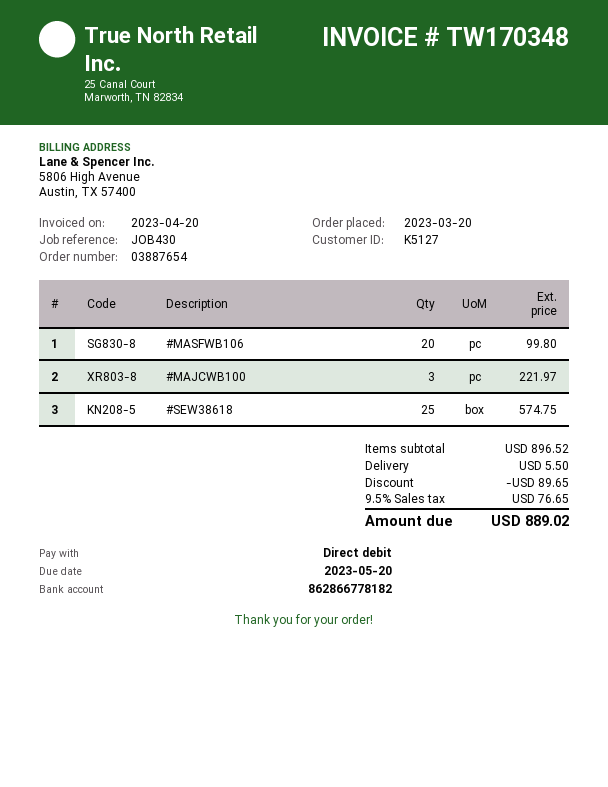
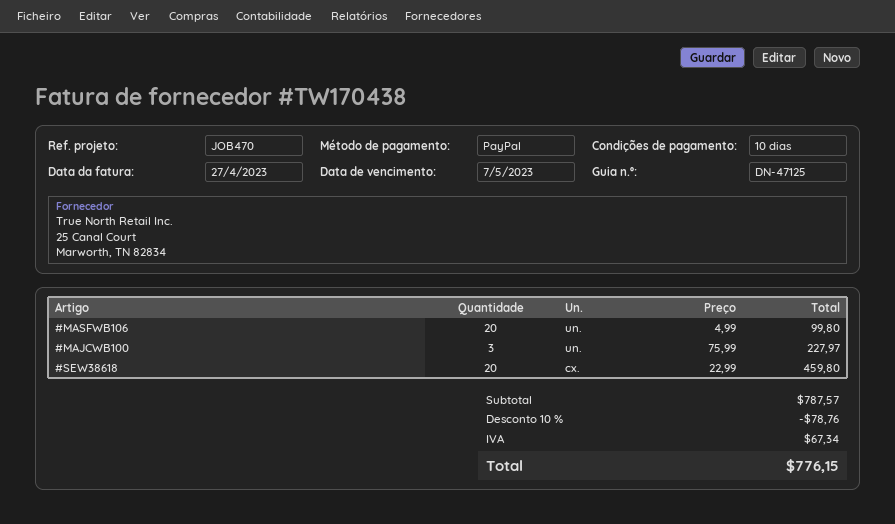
invoice number: TW170348 -> TW170438
invoice date: 2023-04-20 -> 2023-04-27
due date: 2023-05-20 -> 2023-05-07
reference: JOB430 -> JOB470
payment method: direct debit -> PayPal
#MAJCWB100: 3 for 221.97 -> 3 for 227.97
#SEW38618: 25 for 574.75 -> 20 for 459.80
subtotal: 896.52 -> 787.57
discount: 89.65 -> 78.76
shipping: 5.50 -> none
tax: 76.65 -> 67.34
total: 889.02 -> 776.15

